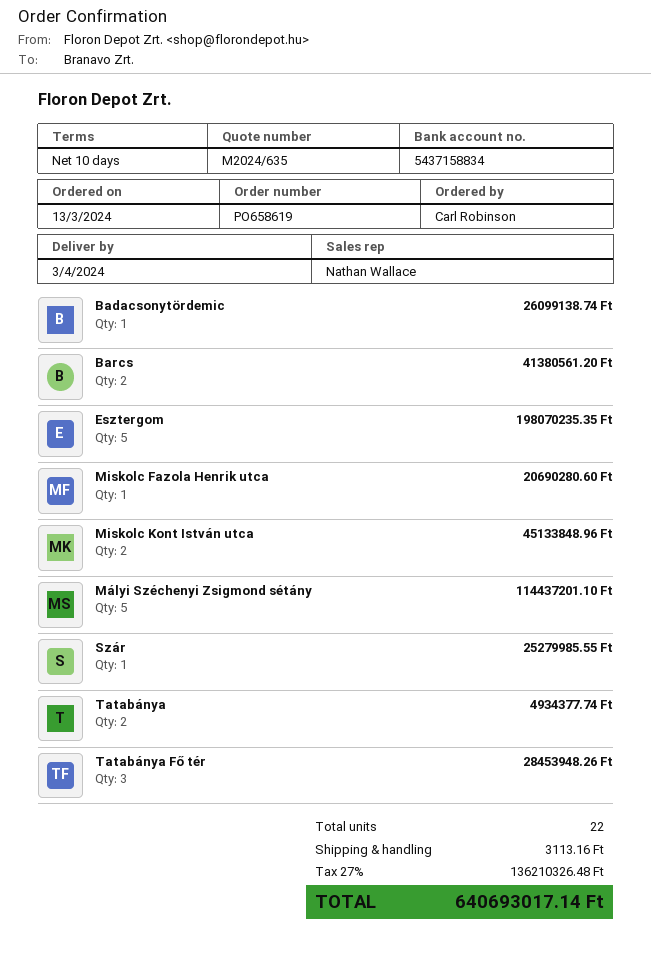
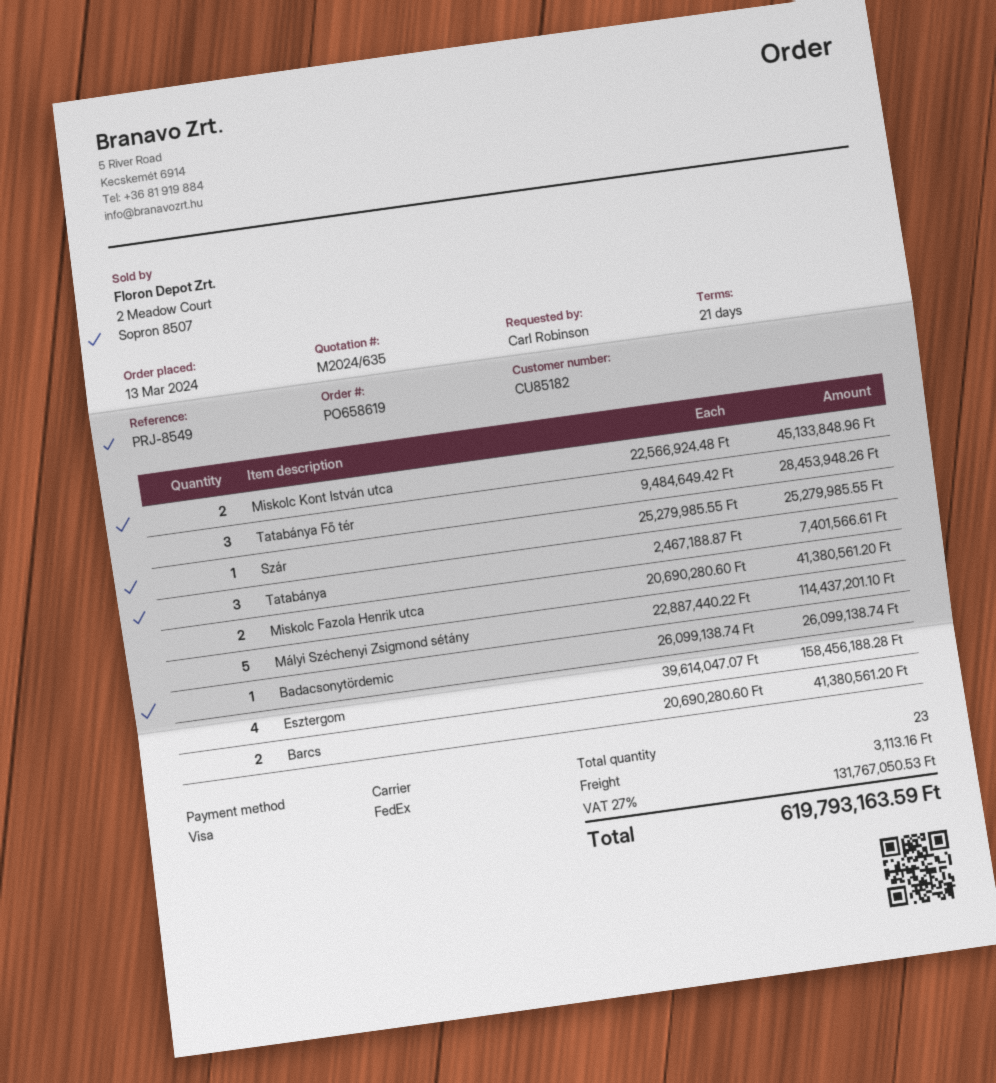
payment terms: 10 days -> 21 days
Esztergom: 5 for 198070235.35 -> 4 for 158456188.28
Miskolc Fazola Henrik utca: 1 for 20690280.60 -> 2 for 41380561.20
Tatabánya: 2 for 4934377.74 -> 3 for 7401566.61
total quantity: 22 -> 23
tax: 27% = 136210326.48 -> 27% = 131767050.53
total: 640693017.14 -> 619793163.59

